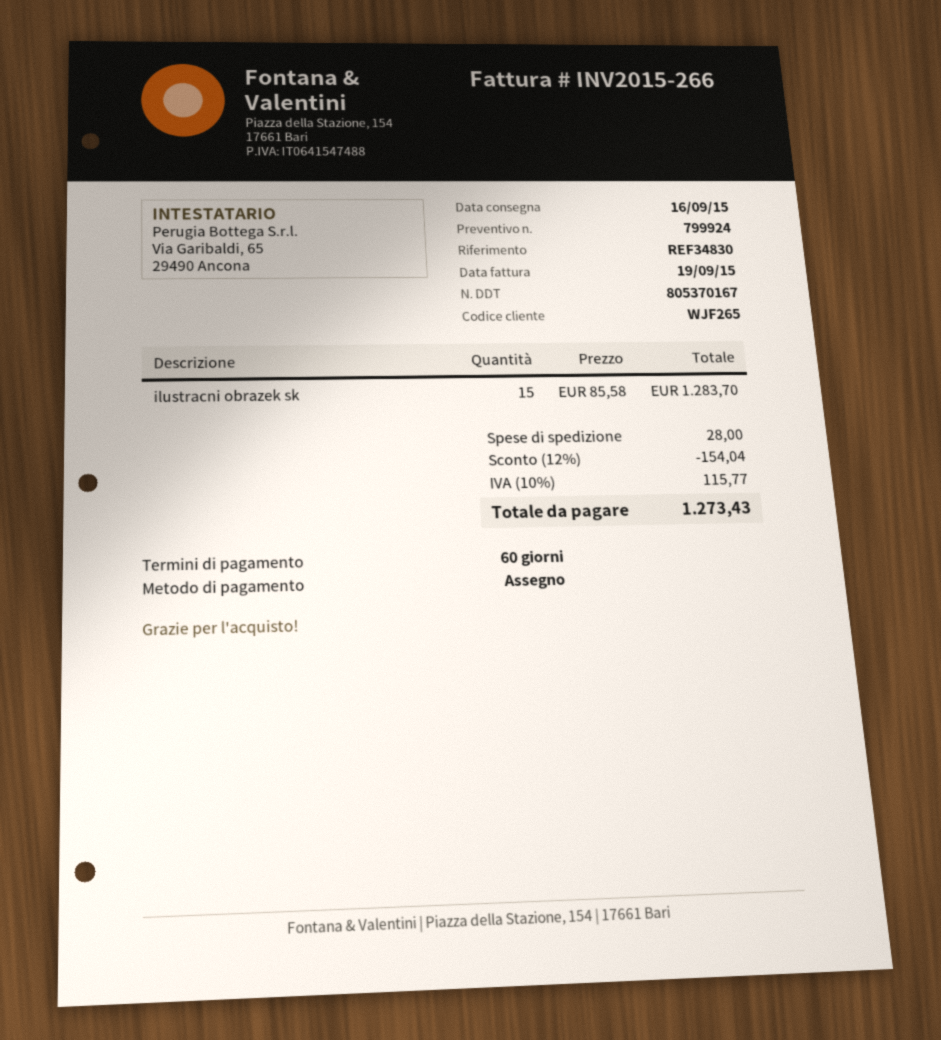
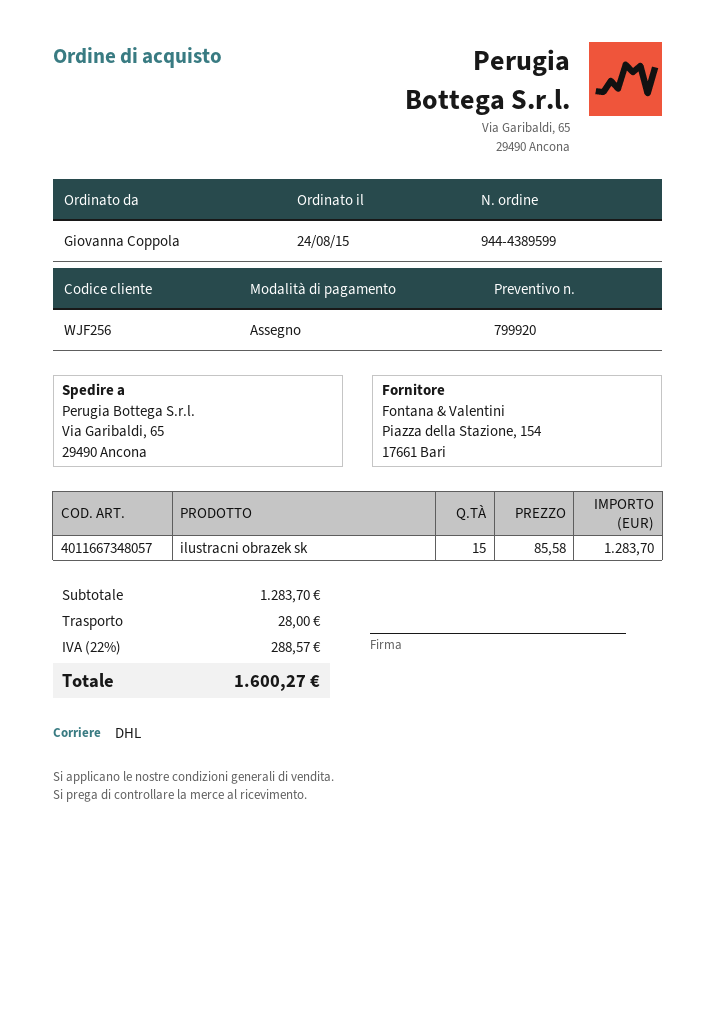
quote number: 799924 -> 799920
customer number: WJF265 -> WJF256
discount: 12% = 154.04 -> none
tax: 10% = 115.77 -> 22% = 288.57
total: 1273.43 -> 1600.27

